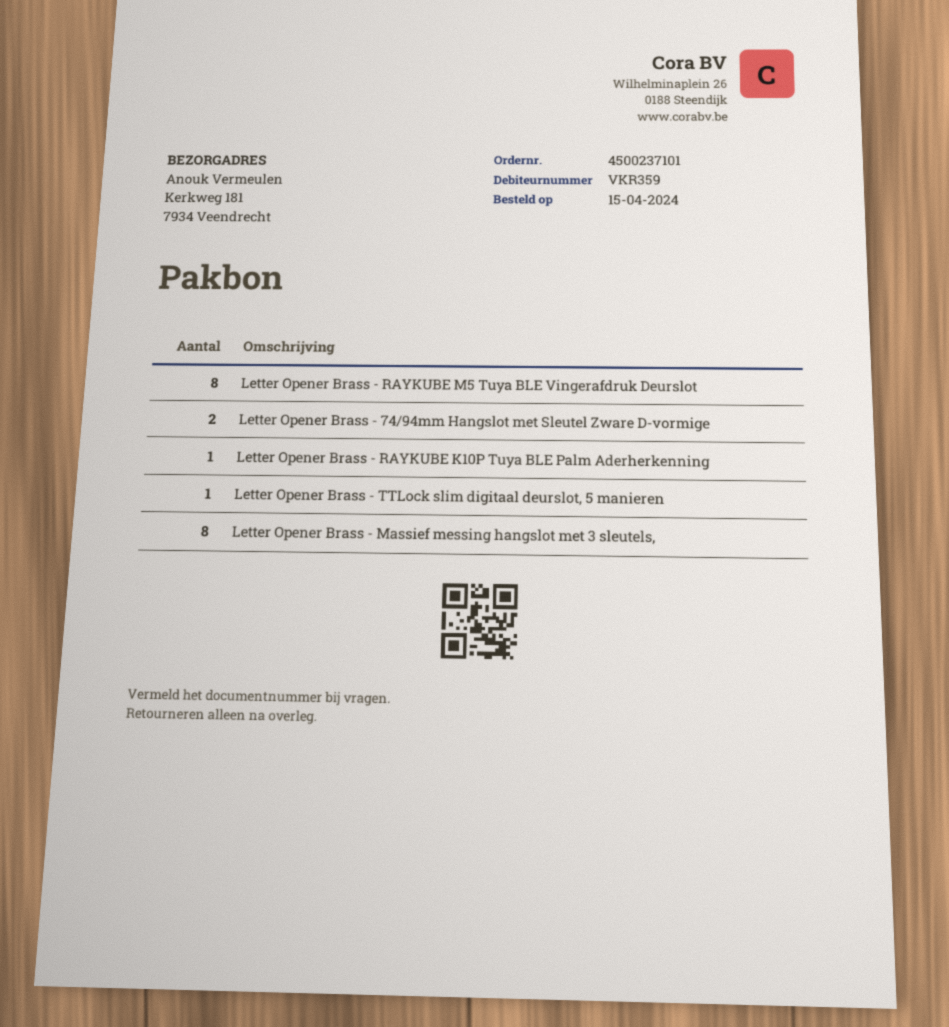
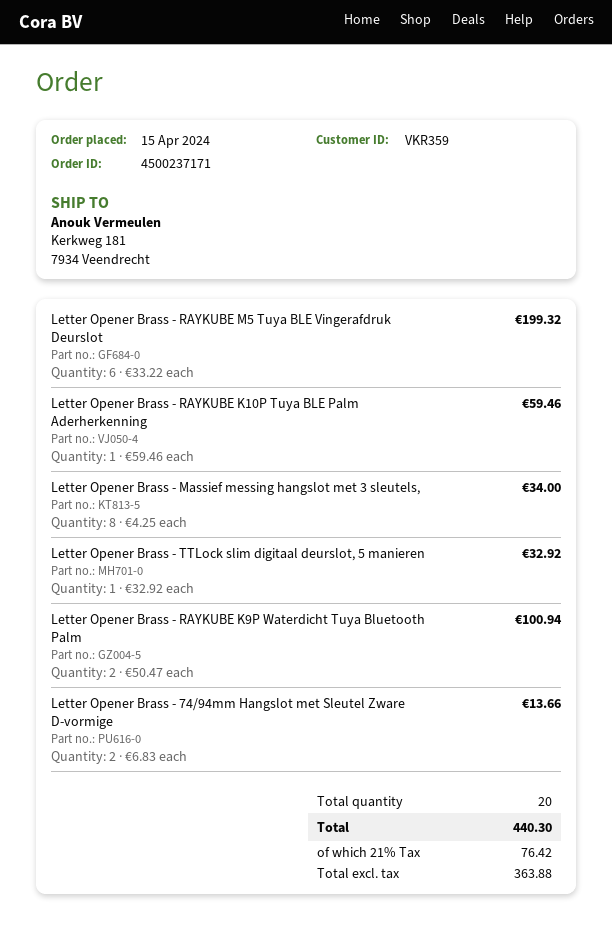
order number: 4500237101 -> 4500237171
Letter Opener Brass - RAYKUBE M5 Tuya BLE Vingerafdruk Deurslot: 8 -> 6
Letter Opener Brass - RAYKUBE K9P Waterdicht Tuya Bluetooth Palm: none -> 2

